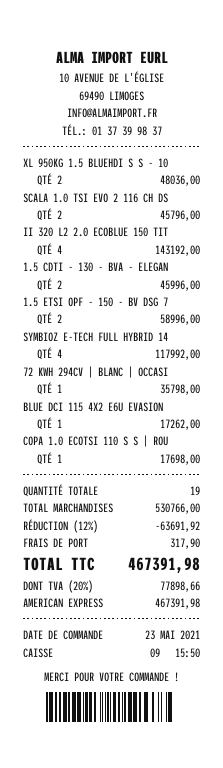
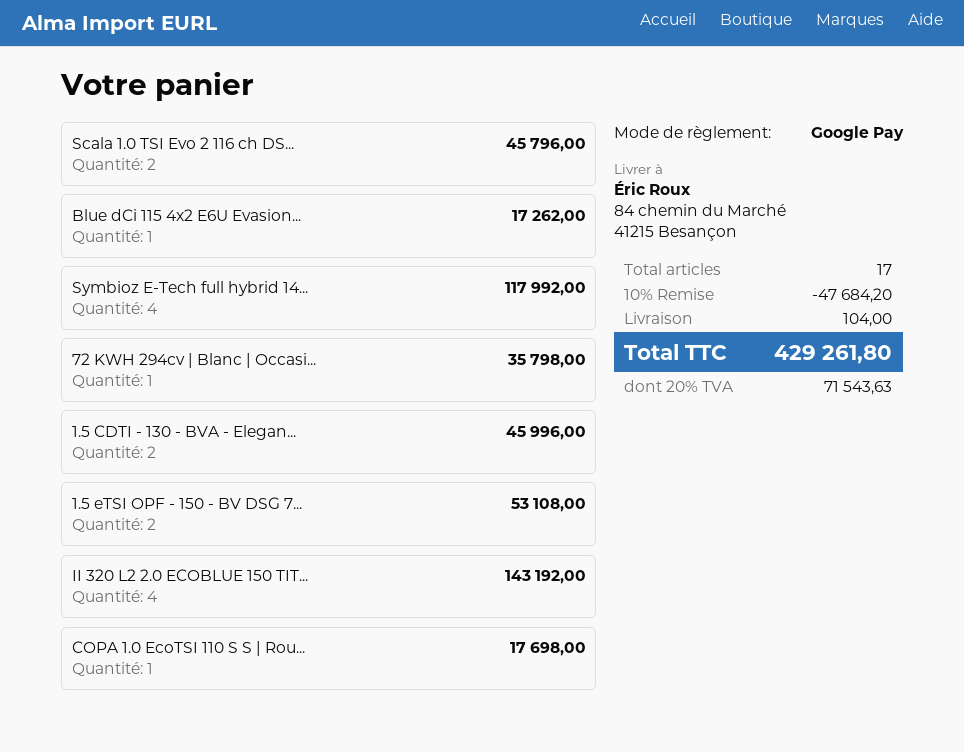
payment method: American Express -> Google Pay
XL 950KG 1.5 BLUEHDI S S - 10: 2 for 48036.00 -> none
1.5 ETSI OPF - 150 - BV DSG 7: 2 for 58996.00 -> 2 for 53108.00
total quantity: 19 -> 17
discount: 12% = 63691.92 -> 10% = 47684.20
shipping: 317.90 -> 104.00
tax: 20% = 77898.66 -> 20% = 71543.63
total: 467391.98 -> 429261.80

